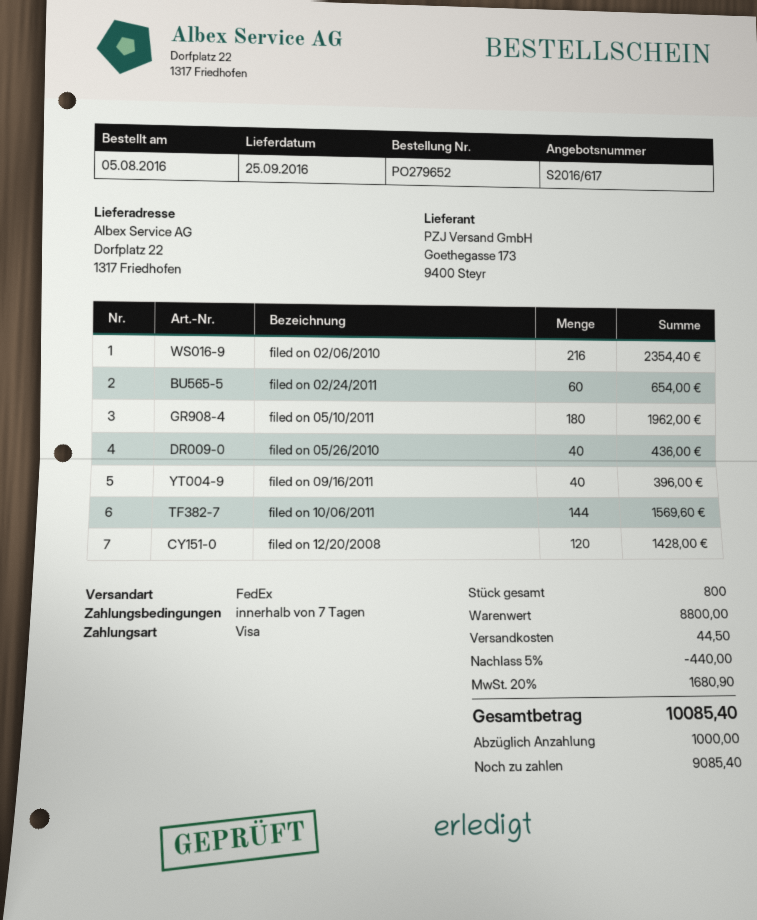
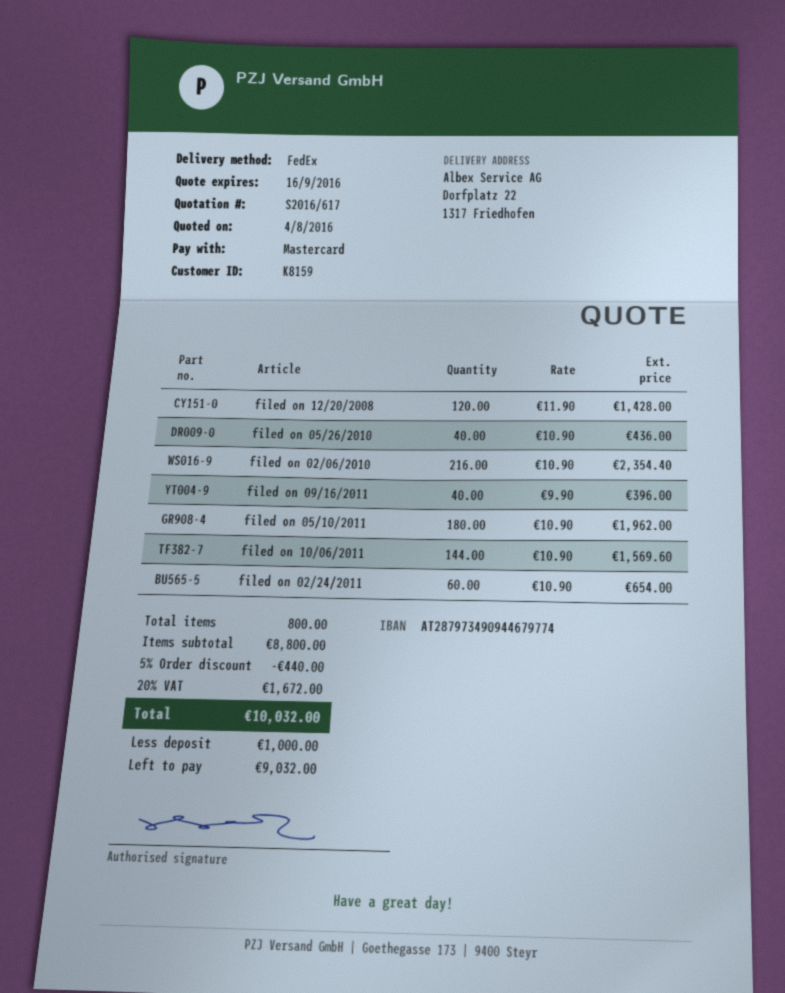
payment method: Visa -> Mastercard
shipping: 44.50 -> none
tax: 20% = 1680.90 -> 20% = 1672.00
total: 10085.40 -> 10032.00
balance: 9085.40 -> 9032.00

